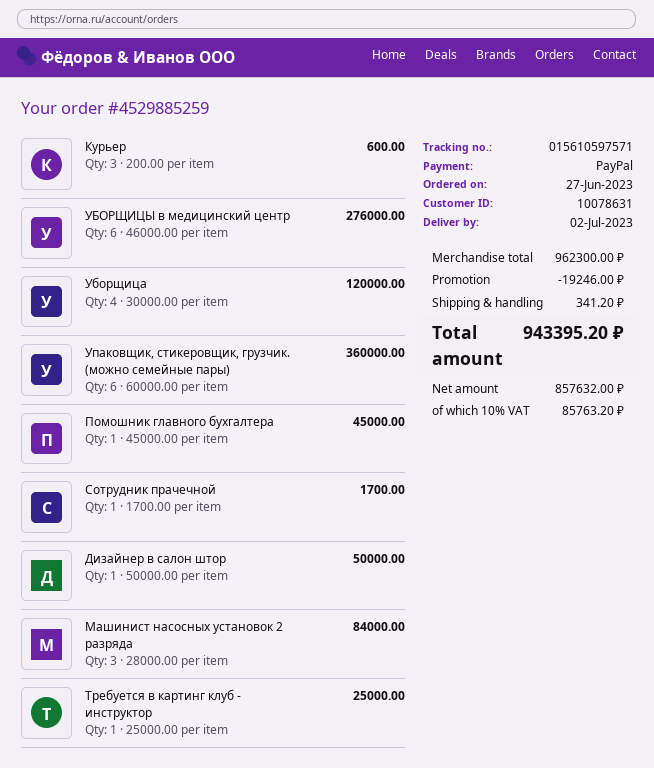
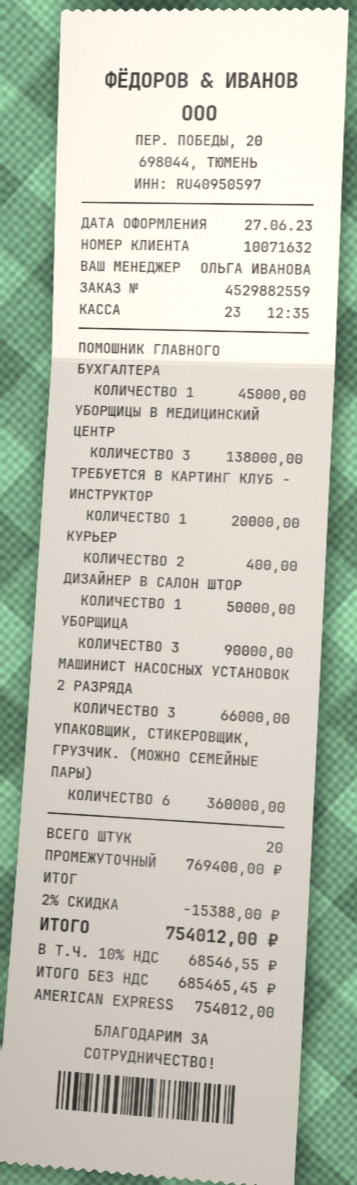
order number: 4529885259 -> 4529882559
customer number: 10078631 -> 10071632
payment method: PayPal -> American Express
Курьер: 3 for 600.00 -> 2 for 400.00
УБОРЩИЦЫ в медицинский центр: 6 for 276000.00 -> 3 for 138000.00
Уборщица: 4 for 120000.00 -> 3 for 90000.00
Сотрудник прачечной: 1 for 1700.00 -> none
Машинист насосных установок 2 разряда: 3 for 84000.00 -> 3 for 66000.00
Требуется в картинг клуб - инструктор: 1 for 25000.00 -> 1 for 20000.00
subtotal: 962300.00 -> 769400.00
discount: 19246.00 -> 15388.00
shipping: 341.20 -> none
net: 857632.00 -> 685465.45
tax: 10% = 85763.20 -> 10% = 68546.55
total: 943395.20 -> 754012.00

